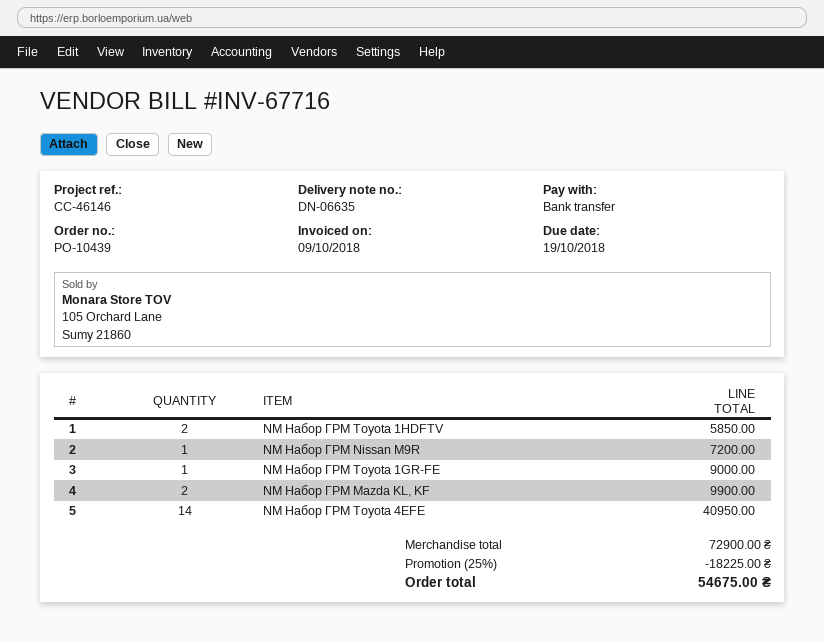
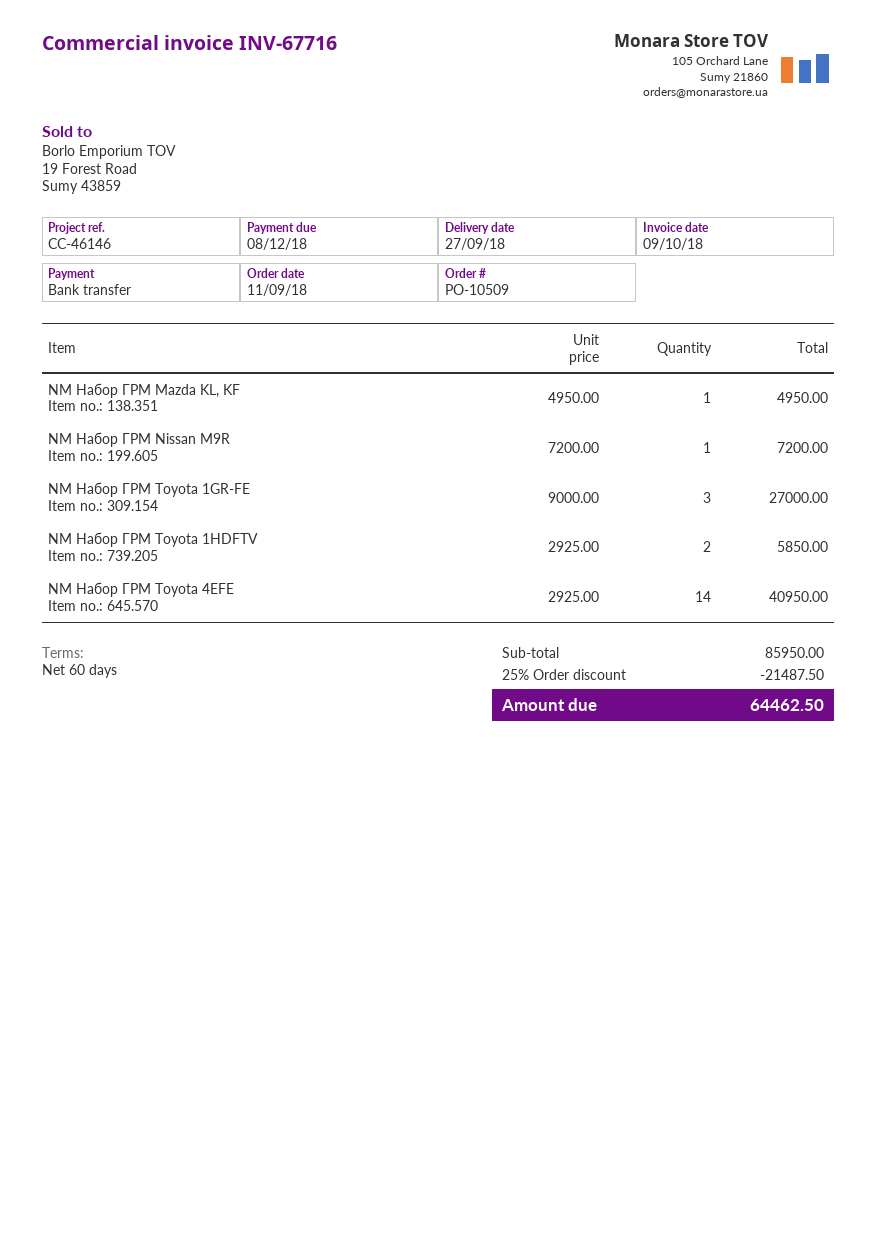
order number: PO-10439 -> PO-10509
due date: 2018-10-19 -> 2018-12-08
NM Набор ГРМ Toyota 1GR-FE: 1 for 9000.00 -> 3 for 27000.00
NM Набор ГРМ Mazda KL, KF: 2 for 9900.00 -> 1 for 4950.00
subtotal: 72900.00 -> 85950.00
discount: 25% = 18225.00 -> 25% = 21487.50
total: 54675.00 -> 64462.50

